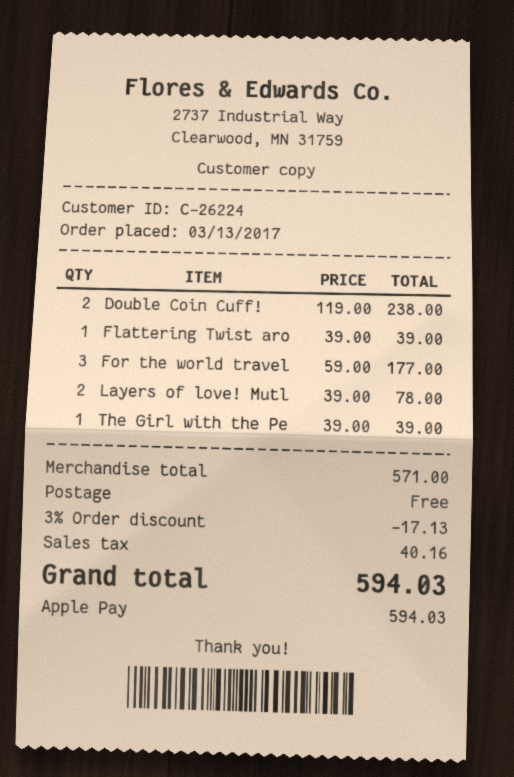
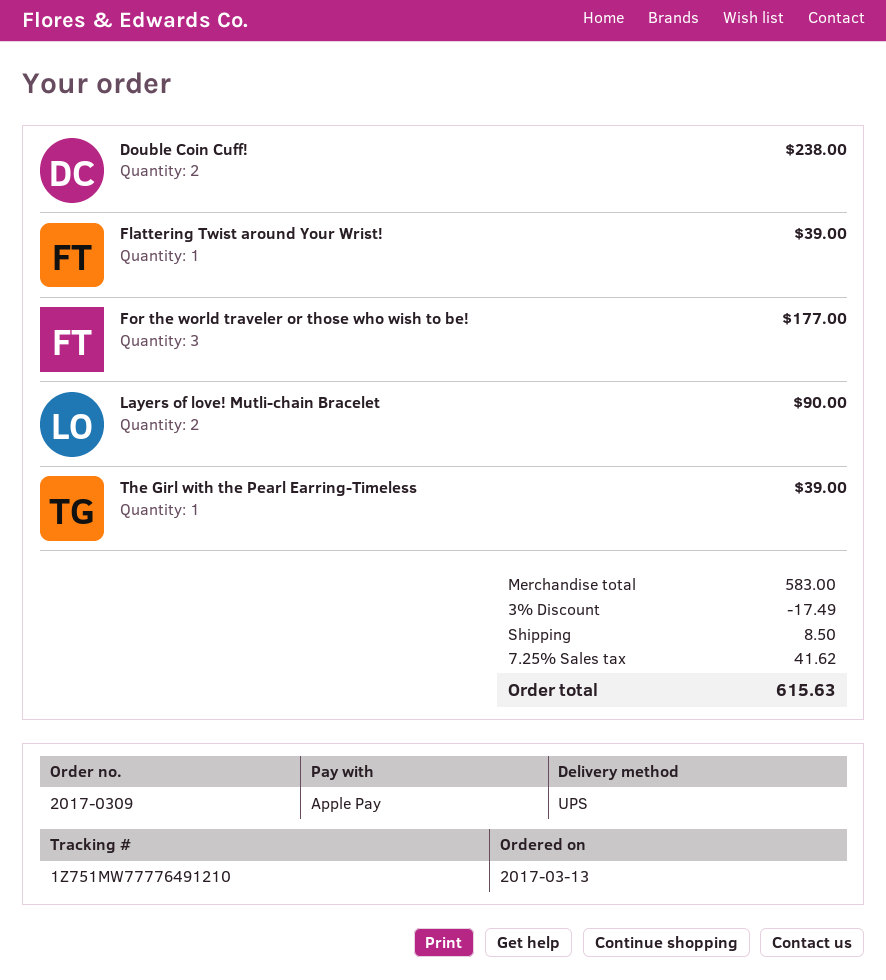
Layers of love! Mutl: 2 for 78.00 -> 2 for 90.00
subtotal: 571.00 -> 583.00
discount: 3% = 17.13 -> 3% = 17.49
shipping: 0.00 -> 8.50
tax: 40.16 -> 41.62
total: 594.03 -> 615.63

